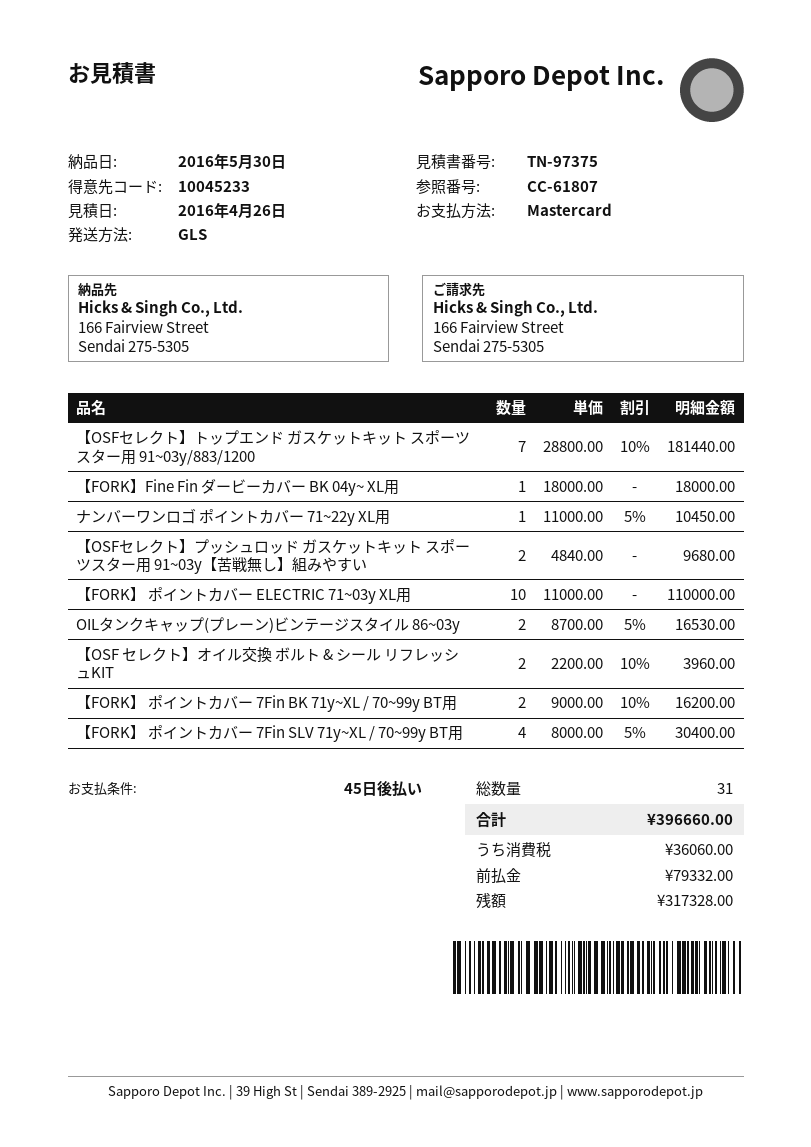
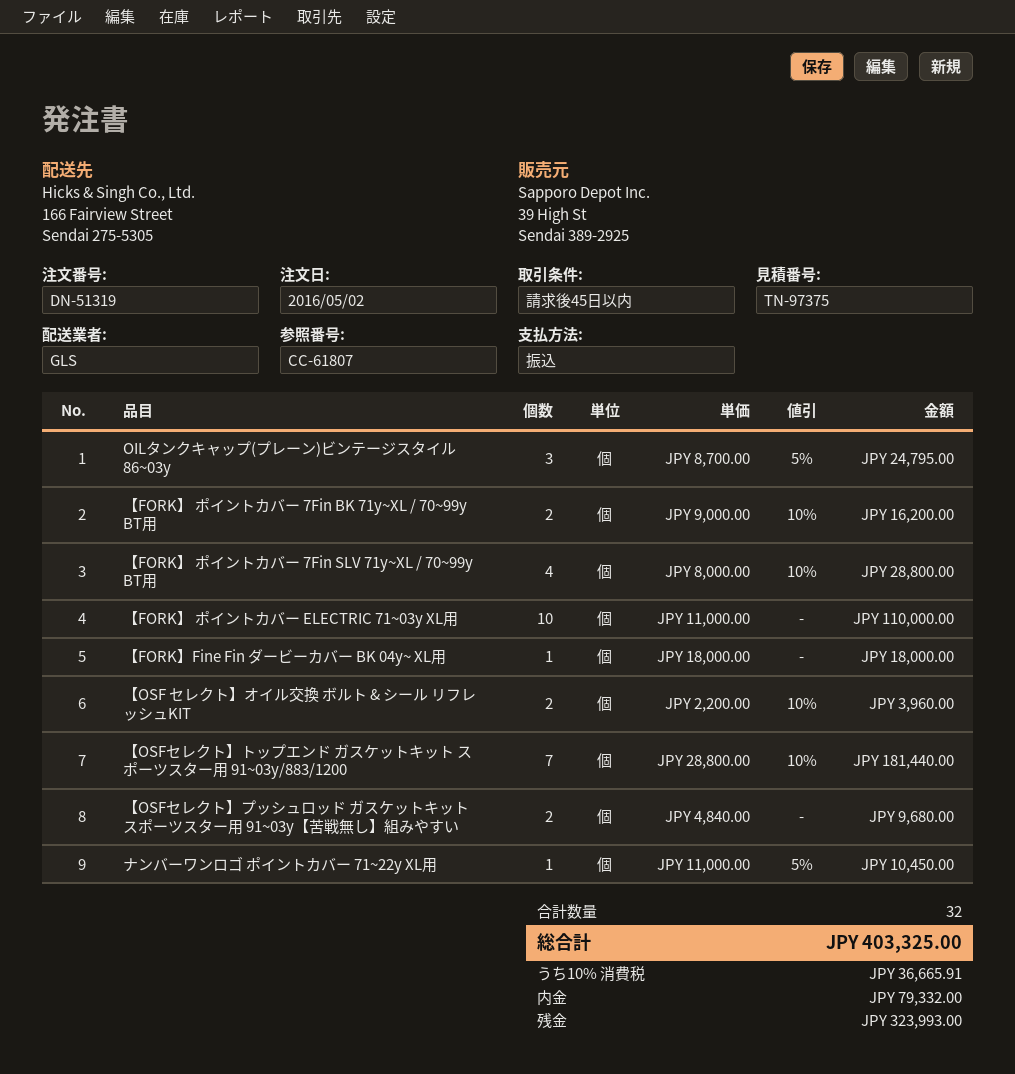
payment method: Mastercard -> bank transfer
OILタンクキャップ(プレーン)ビンテージスタイル 86~03y: 2 x 8700.00 - 5% = 16530.00 -> 3 x 8700.00 - 5% = 24795.00
【FORK】 ポイントカバー 7Fin SLV 71y~XL / 70~99y BT用: 4 x 8000.00 - 5% = 30400.00 -> 4 x 8000.00 - 10% = 28800.00
total quantity: 31 -> 32
tax: 36060.00 -> 36665.91
total: 396660.00 -> 403325.00
balance: 317328.00 -> 323993.00

